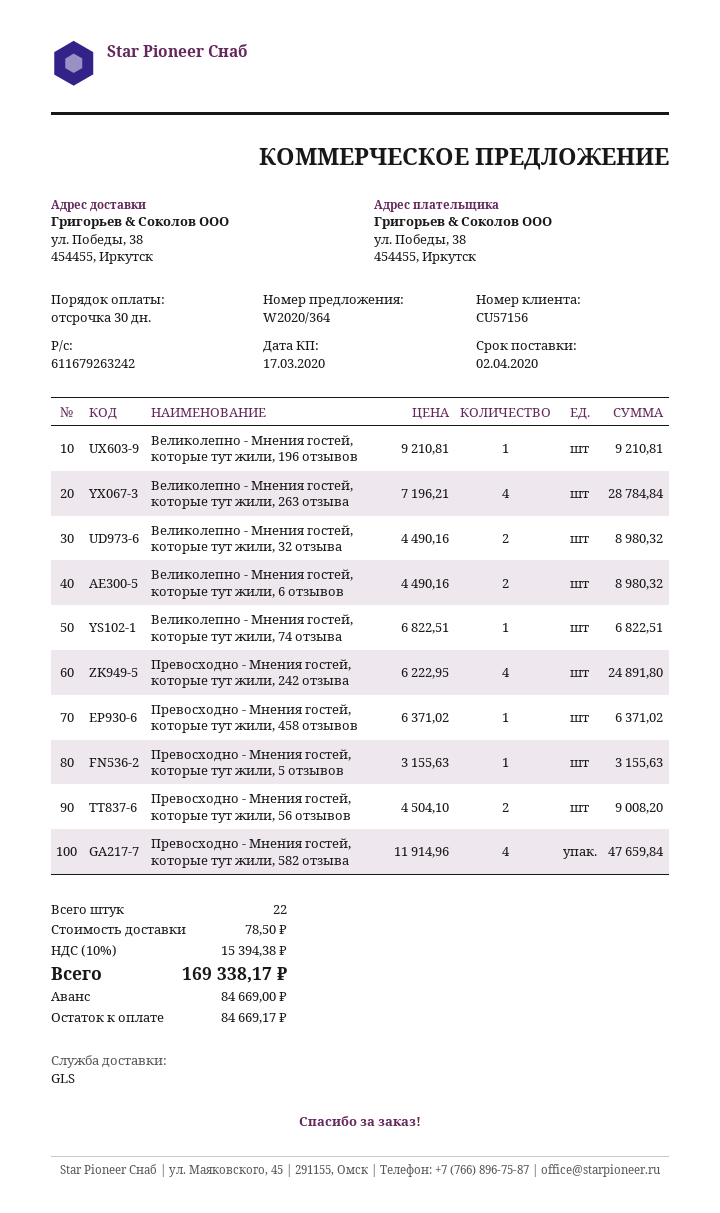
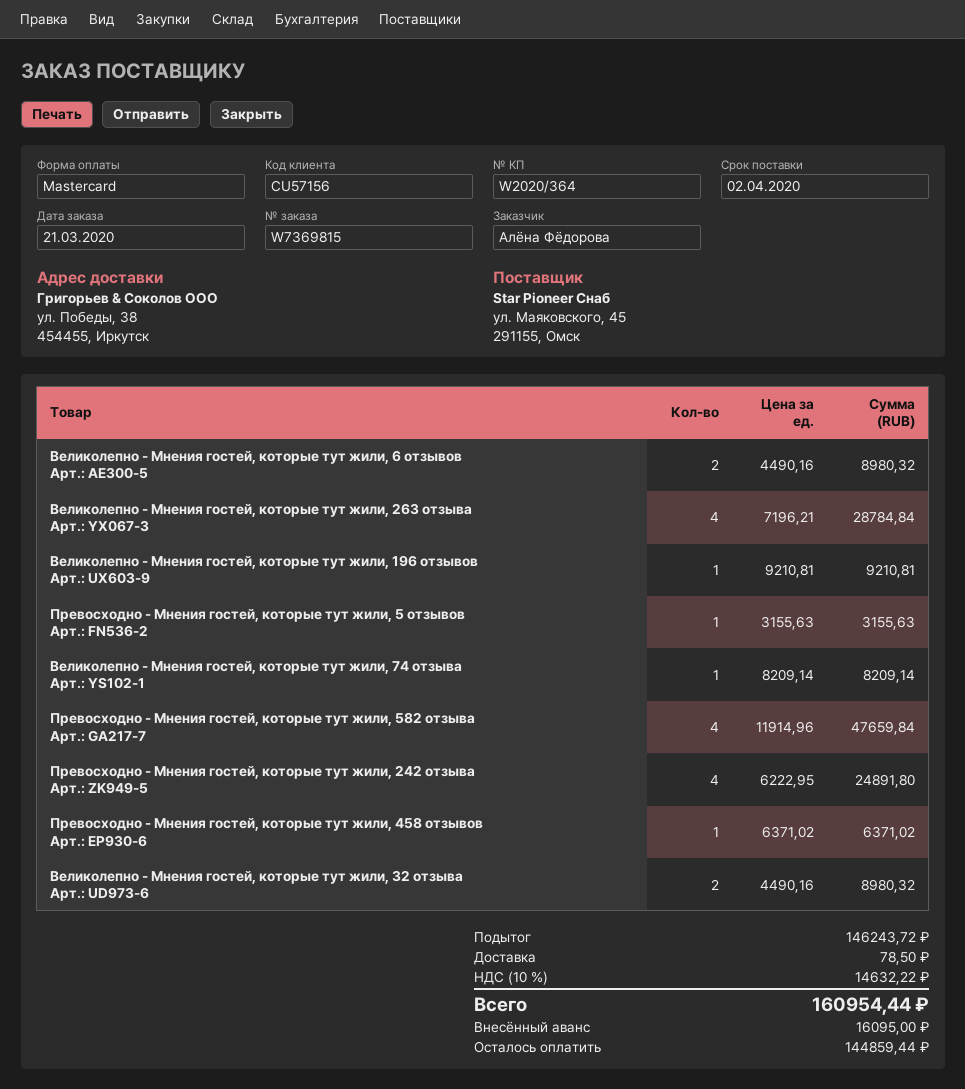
Великолепно - Мнения гостей, которые тут жили, 74 отзыва: 1 x 6822.51 = 6822.51 -> 1 x 8209.14 = 8209.14
Превосходно - Мнения гостей, которые тут жили, 56 отзывов: 2 x 4504.10 = 9008.20 -> none
tax: 10% = 15394.38 -> 10% = 14632.22
total: 169338.17 -> 160954.44
deposit: 84669.00 -> 16095.00
balance: 84669.17 -> 144859.44

